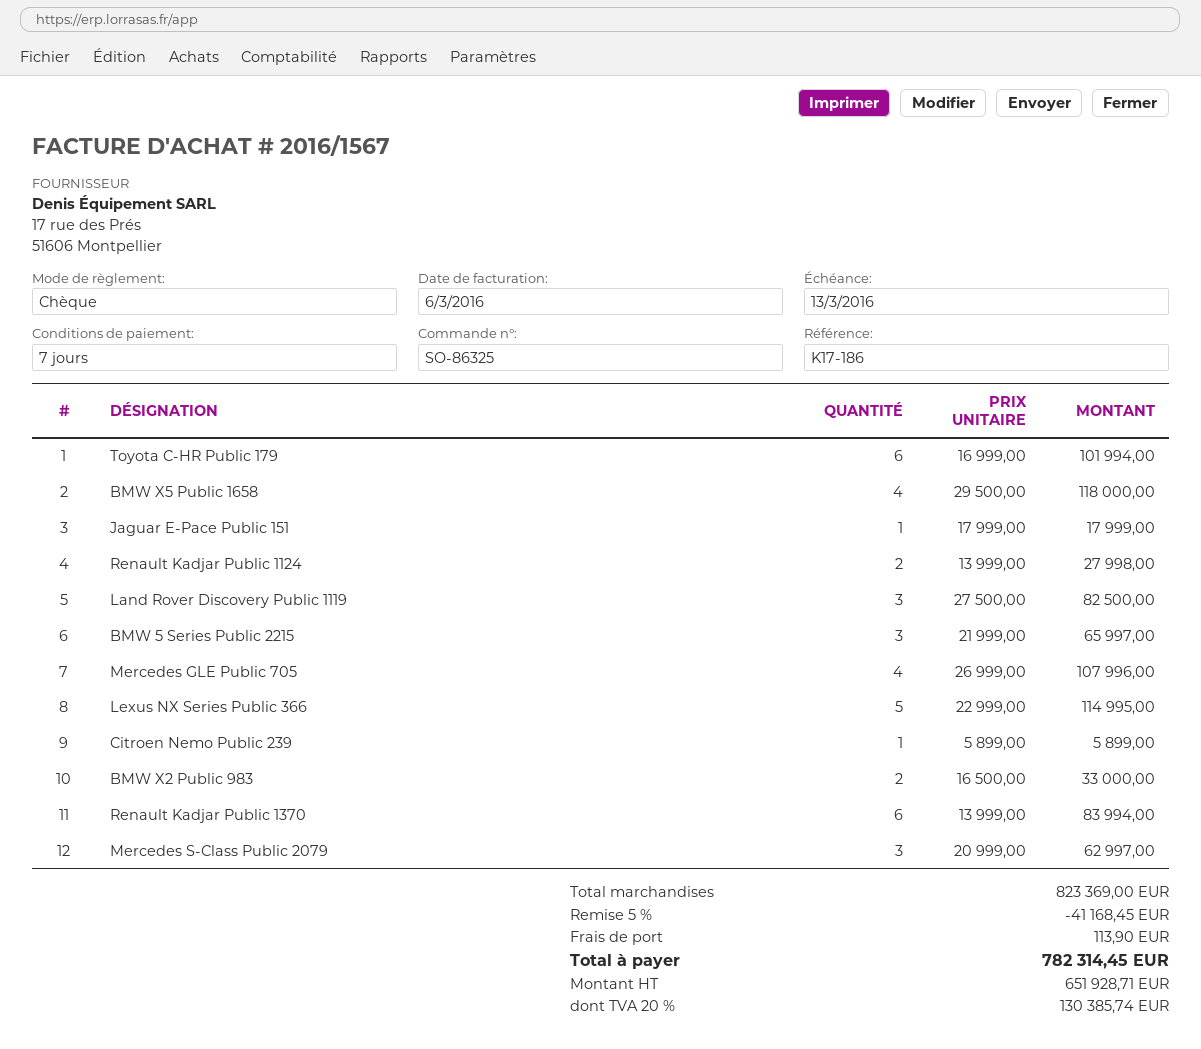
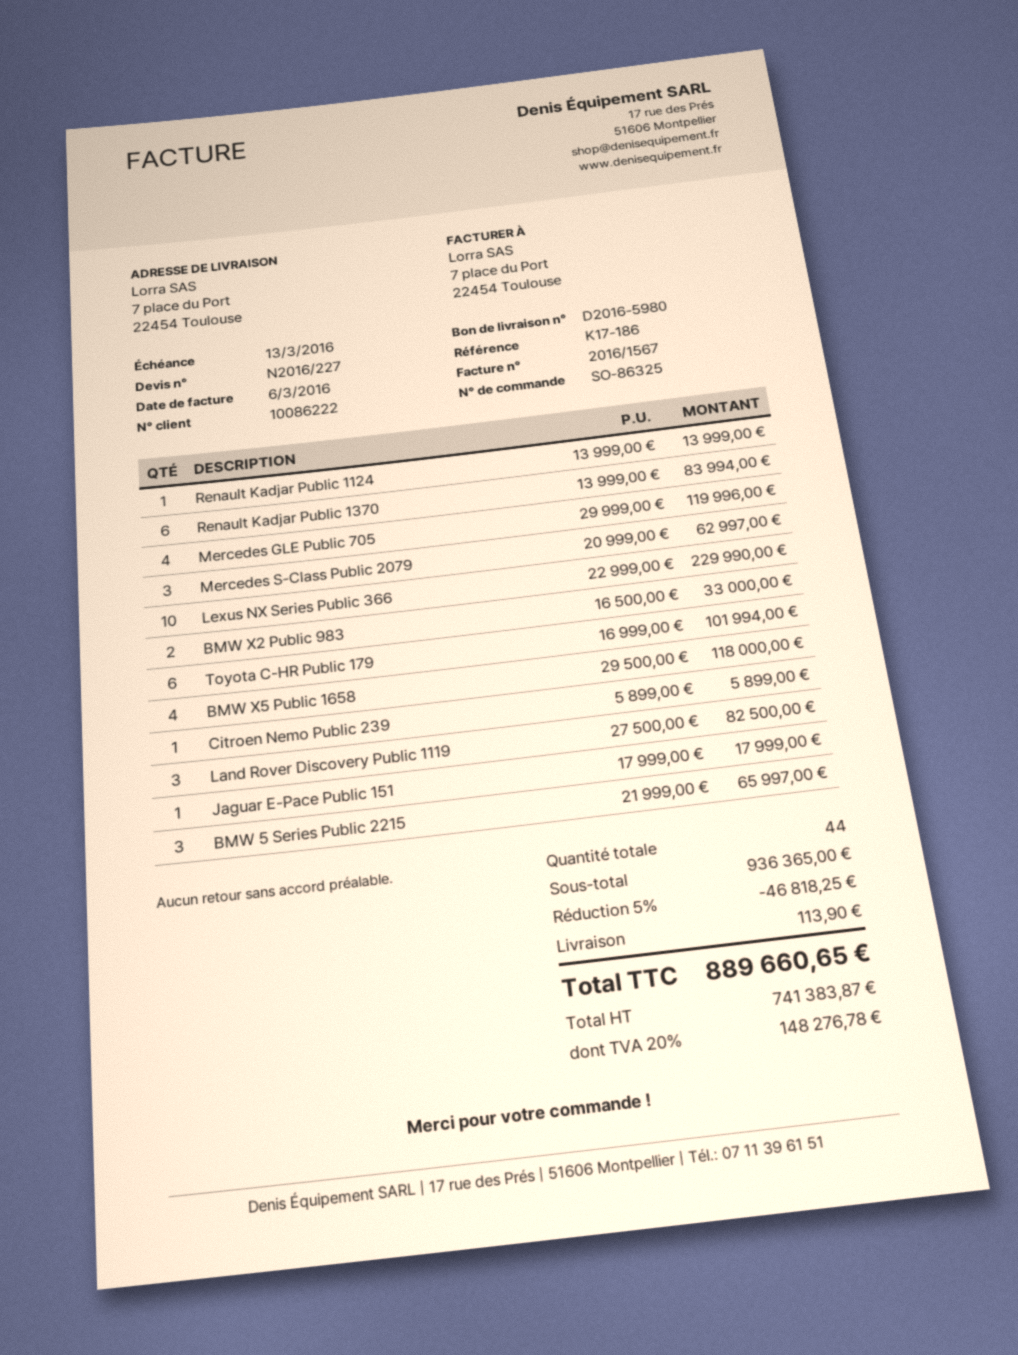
Renault Kadjar Public 1124: 2 x 13999.00 = 27998.00 -> 1 x 13999.00 = 13999.00
Mercedes GLE Public 705: 4 x 26999.00 = 107996.00 -> 4 x 29999.00 = 119996.00
Lexus NX Series Public 366: 5 x 22999.00 = 114995.00 -> 10 x 22999.00 = 229990.00
subtotal: 823369.00 -> 936365.00
discount: 5% = 41168.45 -> 5% = 46818.25
net: 651928.71 -> 741383.87
tax: 20% = 130385.74 -> 20% = 148276.78
total: 782314.45 -> 889660.65

